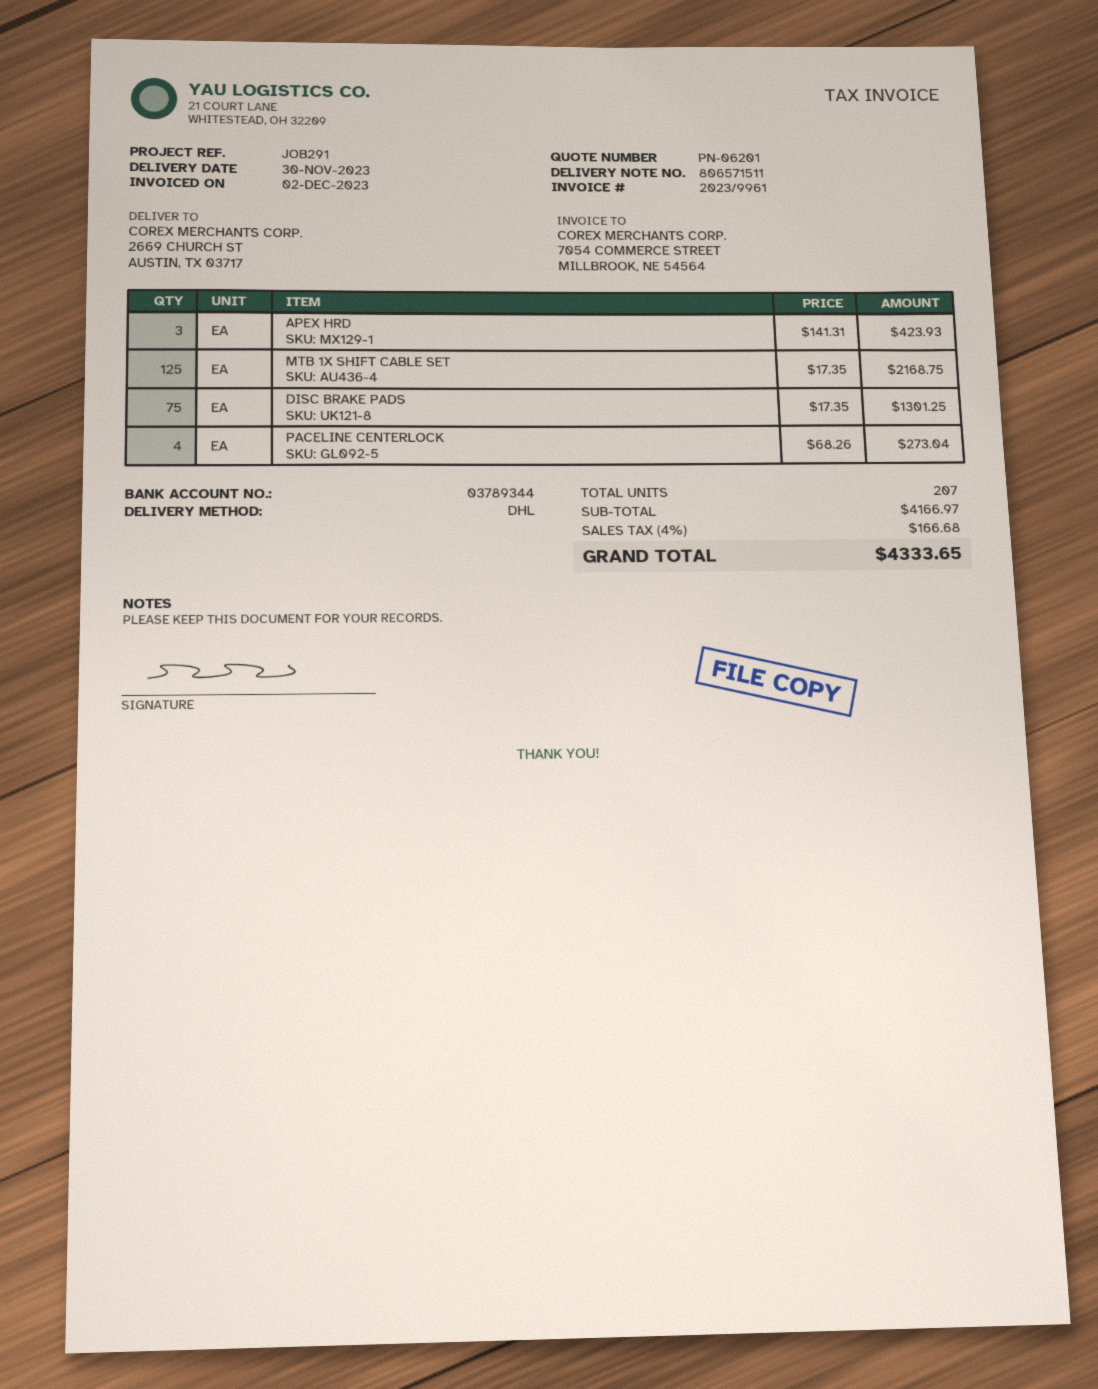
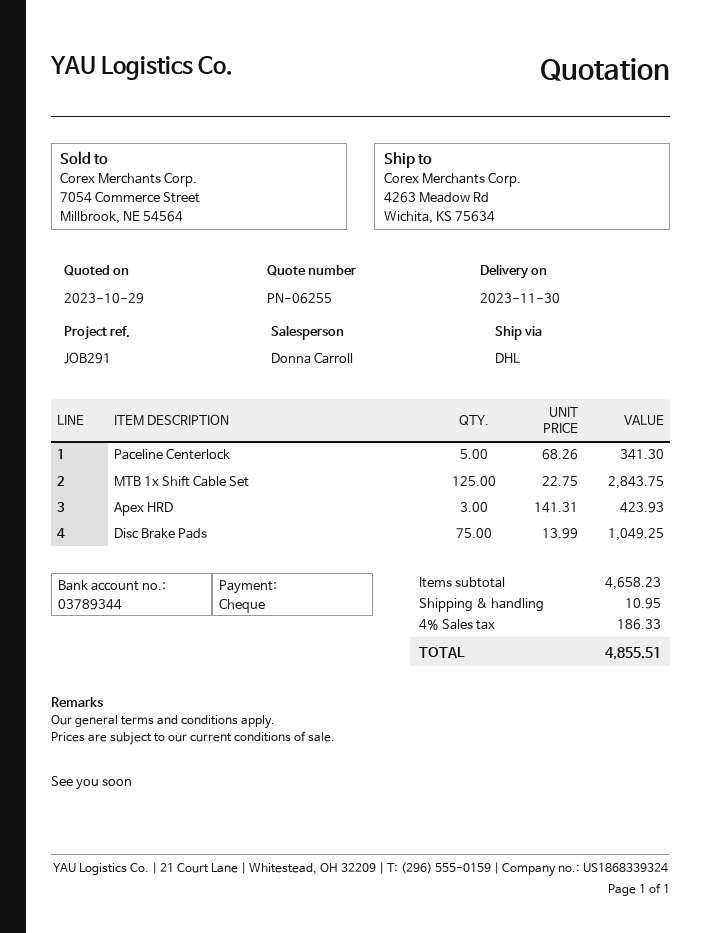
quote number: PN-06201 -> PN-06255
ship to: 2669 CHURCH ST, AUSTIN, TX 03717 -> 4263 Meadow Rd, Wichita, KS 75634
MTB 1X SHIFT CABLE SET: 125 x 17.35 = 2168.75 -> 125 x 22.75 = 2843.75
DISC BRAKE PADS: 75 x 17.35 = 1301.25 -> 75 x 13.99 = 1049.25
PACELINE CENTERLOCK: 4 x 68.26 = 273.04 -> 5 x 68.26 = 341.30
subtotal: 4166.97 -> 4658.23
shipping: none -> 10.95
tax: 4% = 166.68 -> 4% = 186.33
total: 4333.65 -> 4855.51

